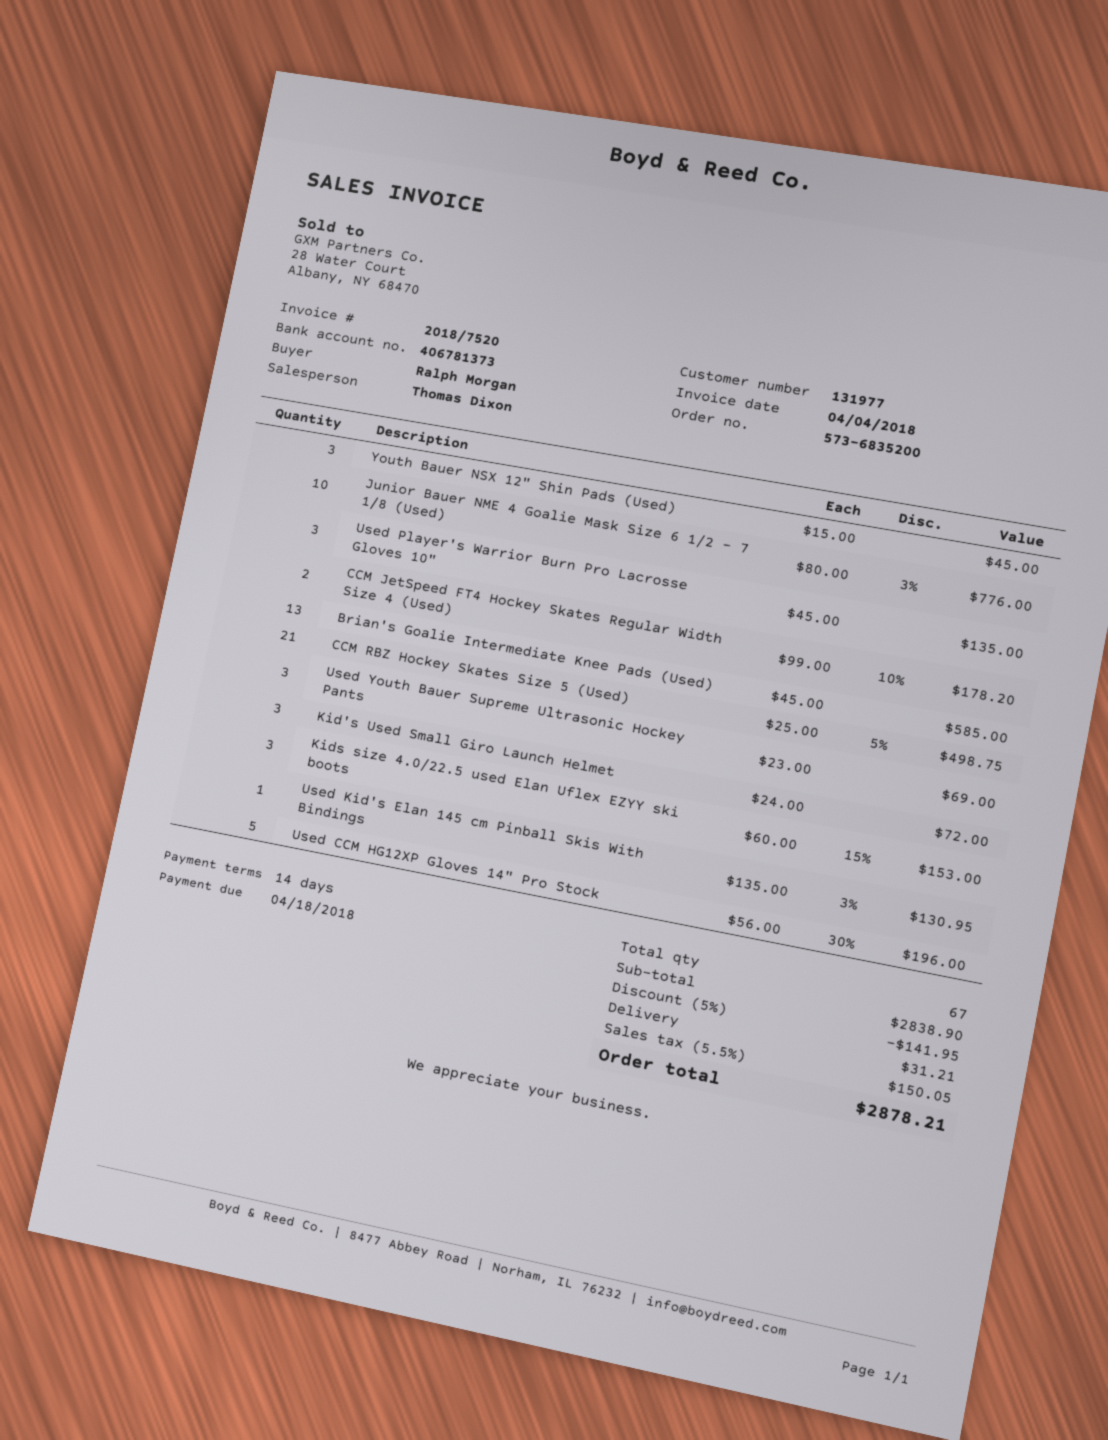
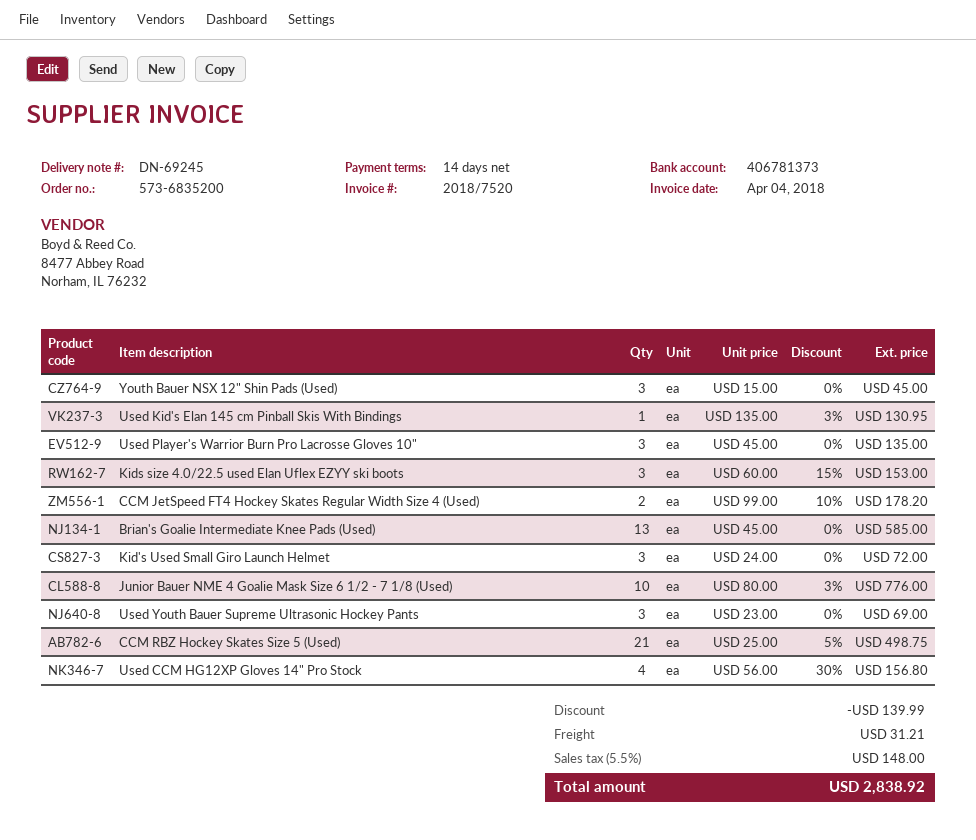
Used CCM HG12XP Gloves 14" Pro Stock: 5 x 56.00 - 30% = 196.00 -> 4 x 56.00 - 30% = 156.80
discount: 141.95 -> 139.99
tax: 5.5% = 150.05 -> 5.5% = 148.00
total: 2878.21 -> 2838.92

